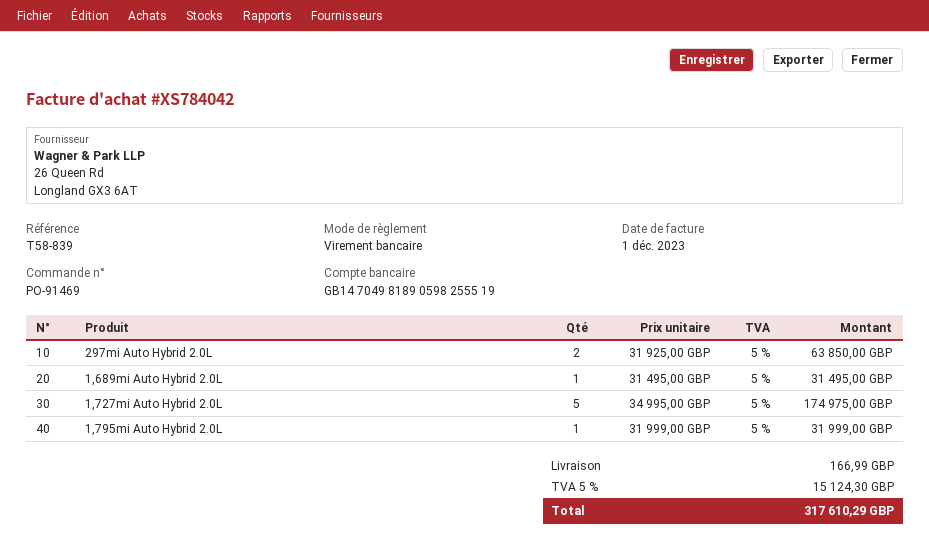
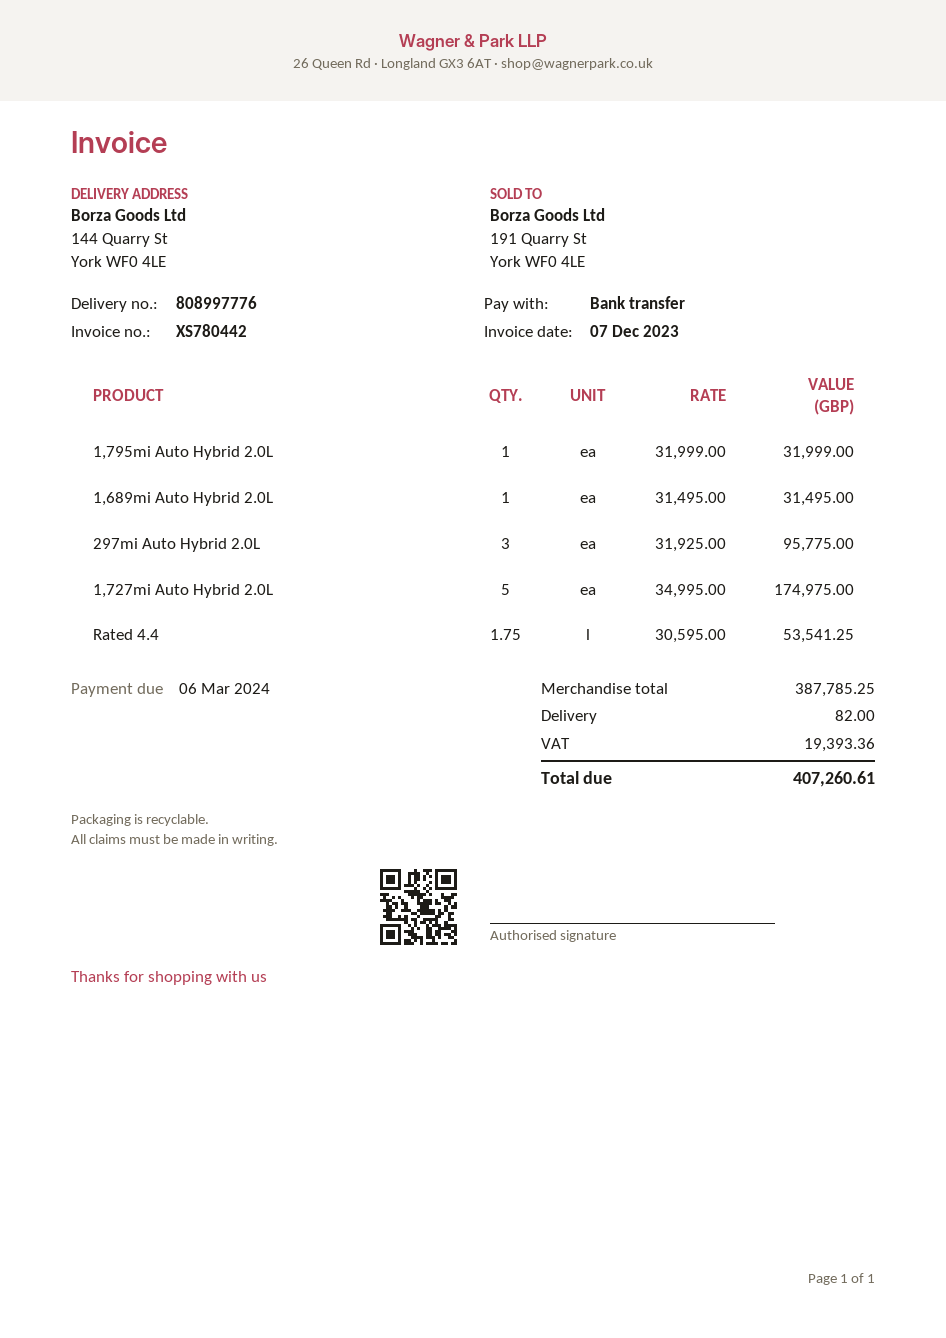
invoice number: XS784042 -> XS780442
invoice date: 2023-12-01 -> 2023-12-07
297mi Auto Hybrid 2.0L: 2 x 31925.00 = 63850.00 -> 3 x 31925.00 = 95775.00
Rated 4.4: none -> 1.75 x 30595.00 = 53541.25
shipping: 166.99 -> 82.00
tax: 15124.30 -> 19393.36
total: 317610.29 -> 407260.61

